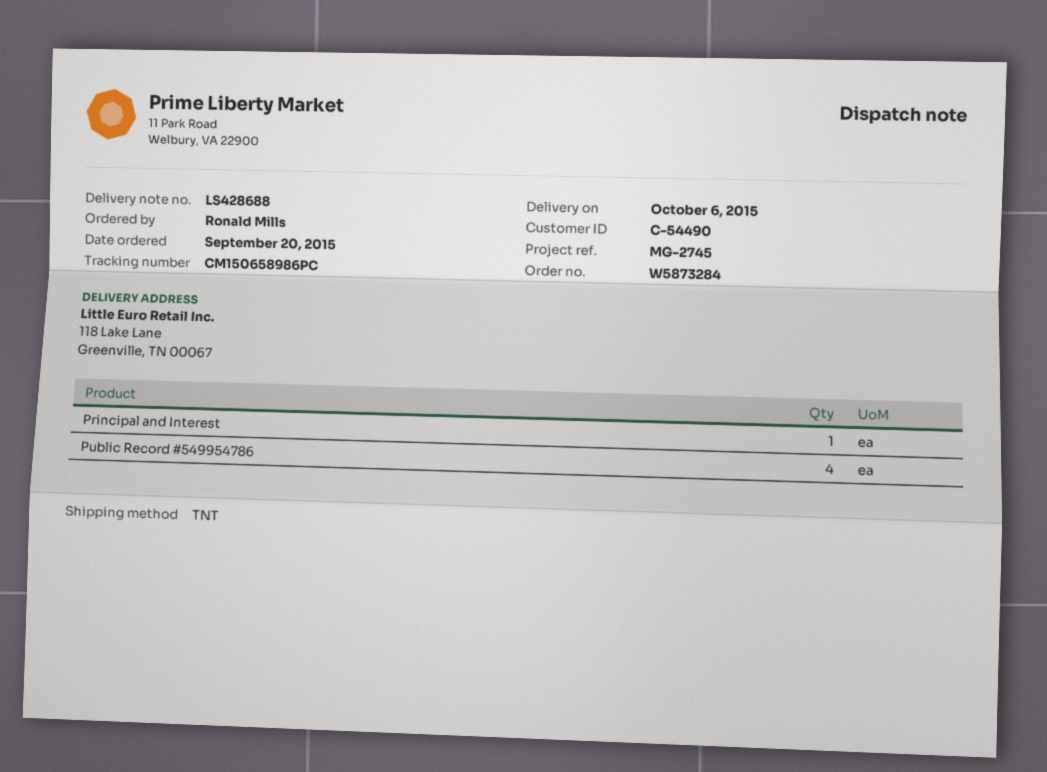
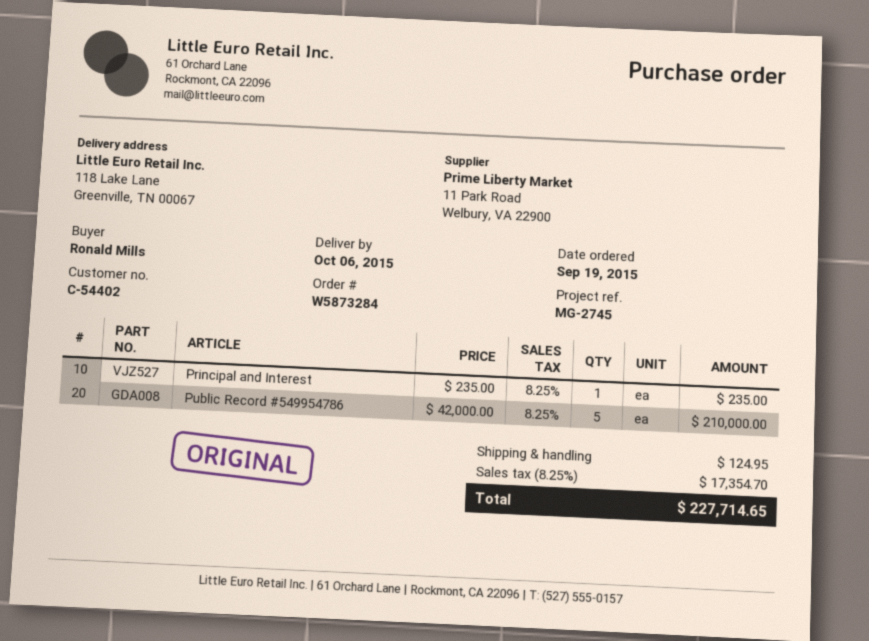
order date: 2015-09-20 -> 2015-09-19
customer number: C-54490 -> C-54402
Public Record #549954786: 4 -> 5

